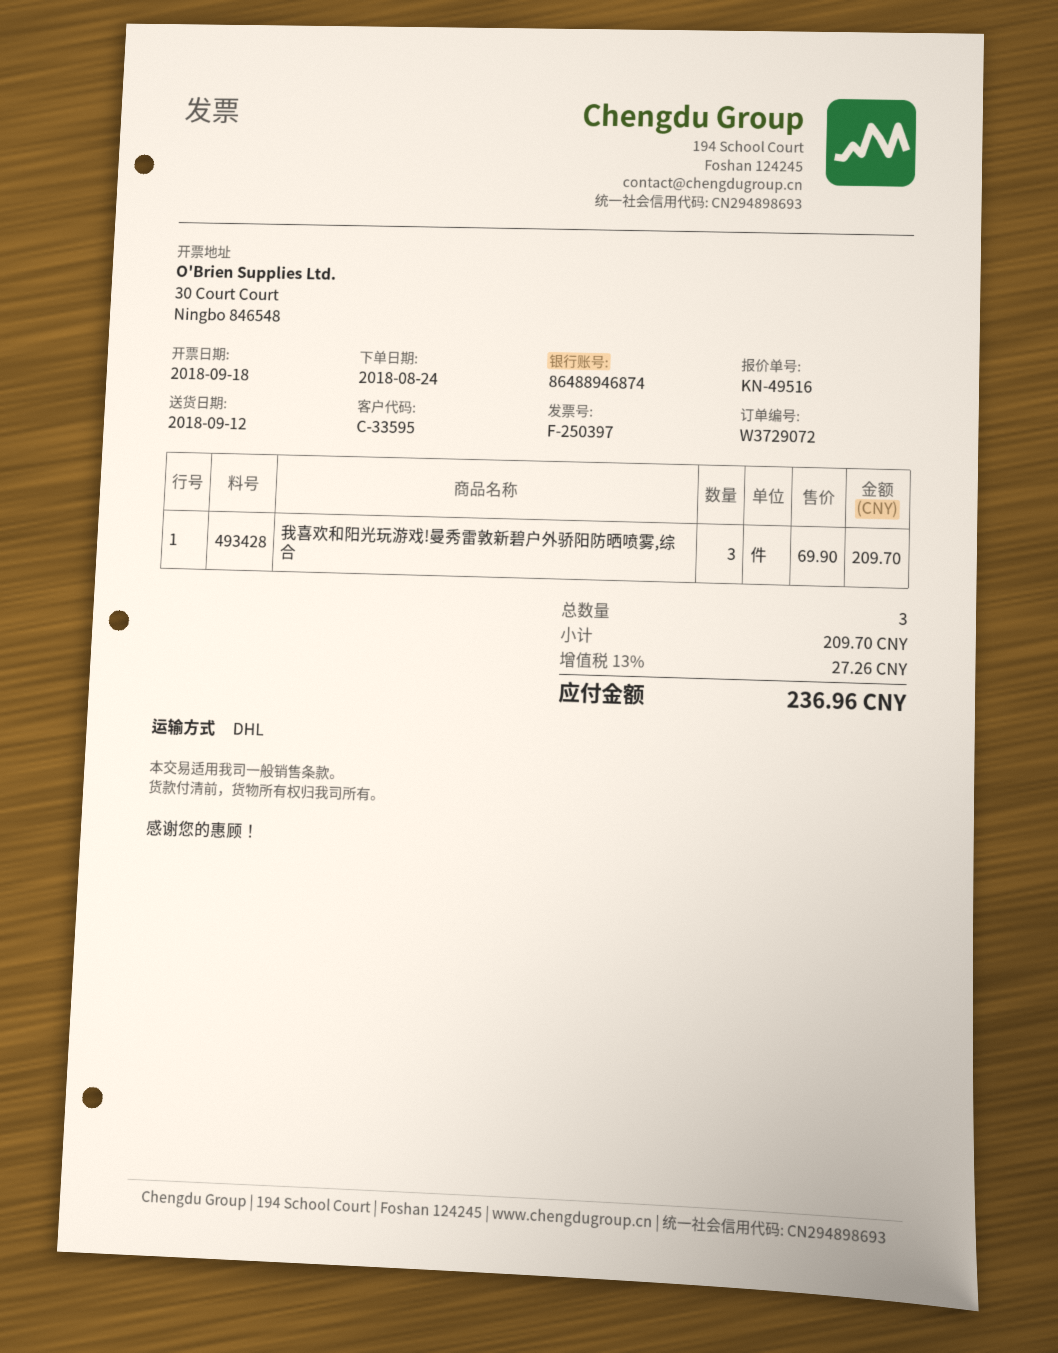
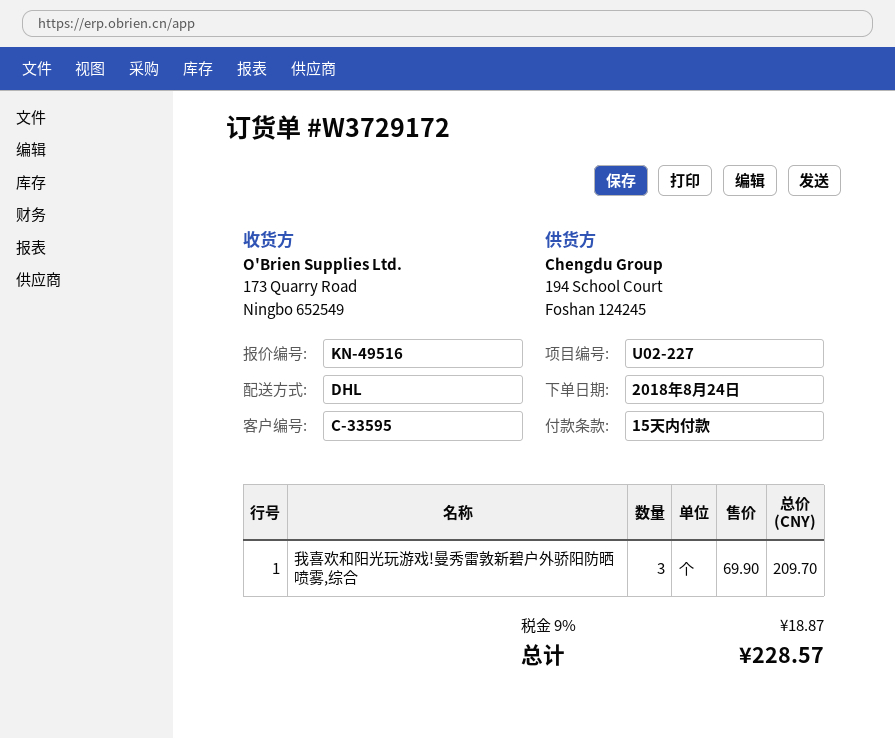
order number: W3729072 -> W3729172
tax: 13% = 27.26 -> 9% = 18.87
total: 236.96 -> 228.57

